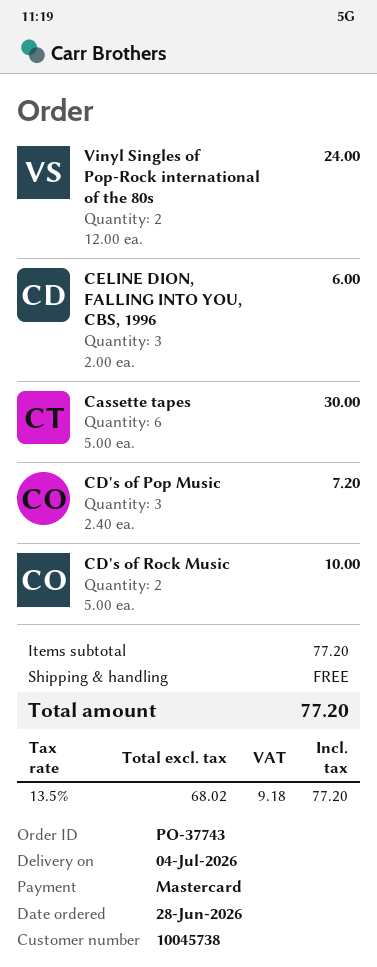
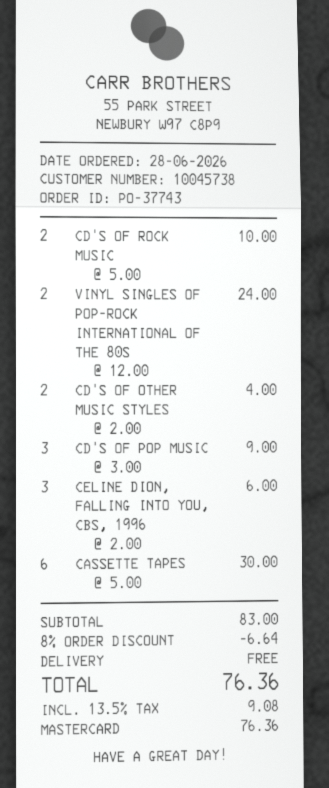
CD's of Pop Music: 3 x 2.40 = 7.20 -> 3 x 3.00 = 9.00
CD'S OF OTHER MUSIC STYLES: none -> 2 x 2.00 = 4.00
subtotal: 77.20 -> 83.00
discount: none -> 8% = 6.64
tax: 13.5% = 9.18 -> 13.5% = 9.08
total: 77.20 -> 76.36

